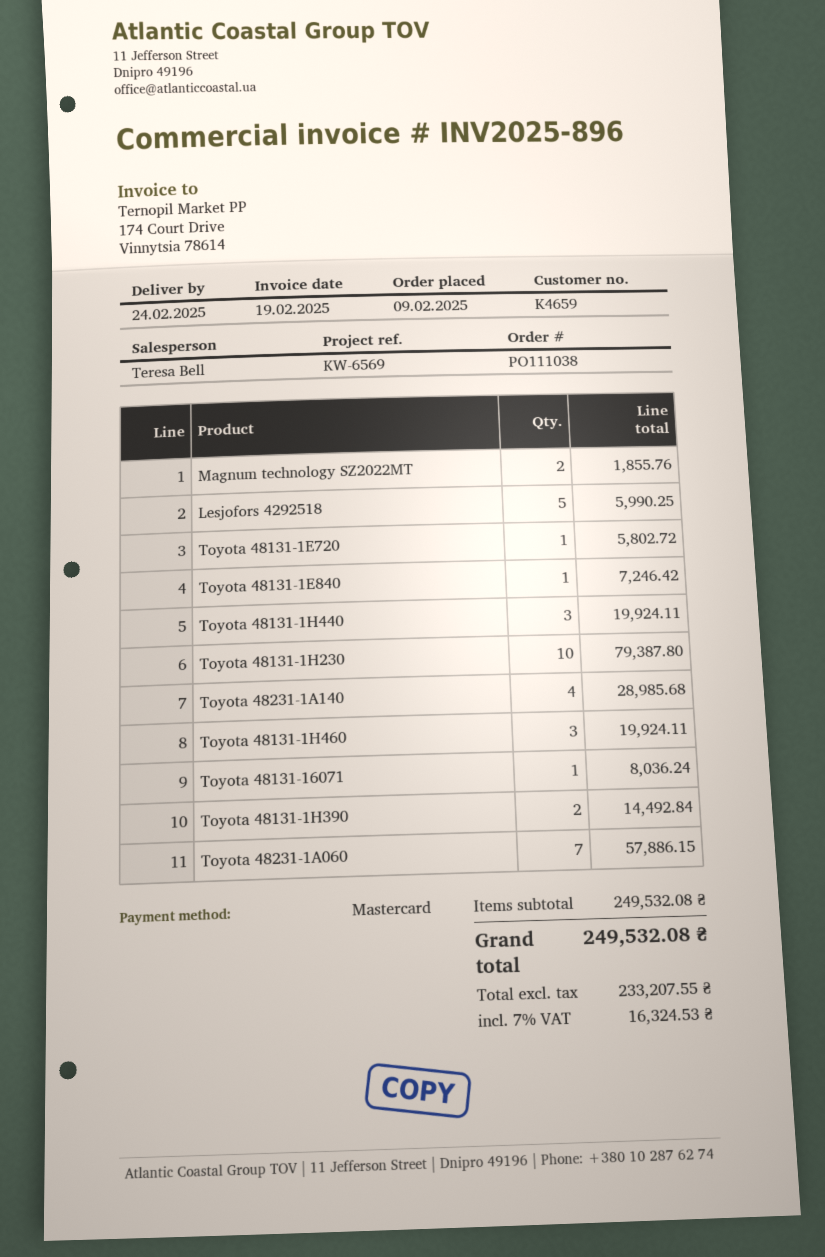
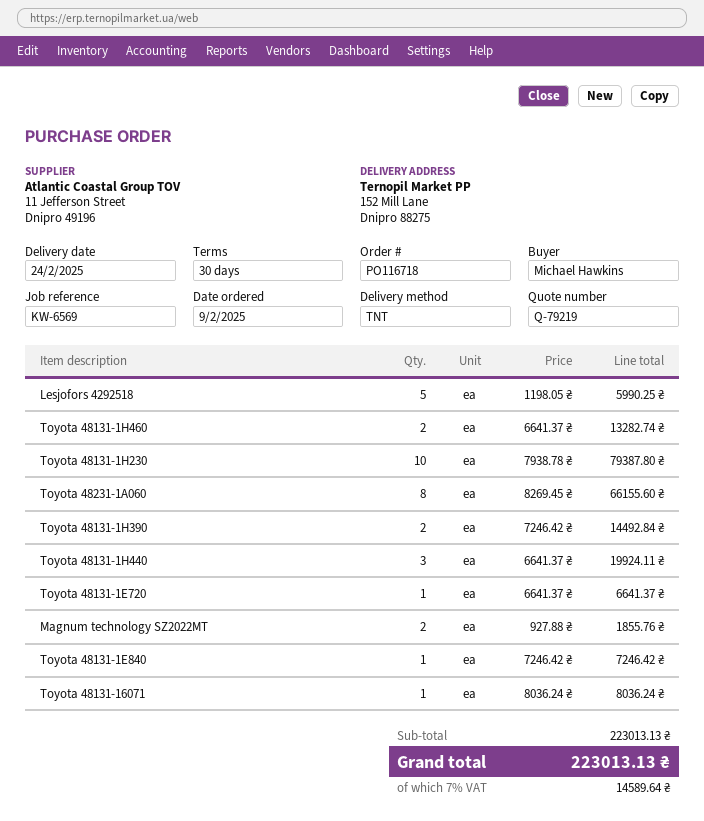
order number: PO111038 -> PO116718
Toyota 48131-1E720: 1 for 5802.72 -> 1 for 6641.37
Toyota 48231-1A140: 4 for 28985.68 -> none
Toyota 48131-1H460: 3 for 19924.11 -> 2 for 13282.74
Toyota 48231-1A060: 7 for 57886.15 -> 8 for 66155.60
subtotal: 249532.08 -> 223013.13
tax: 7% = 16324.53 -> 7% = 14589.64
total: 249532.08 -> 223013.13

